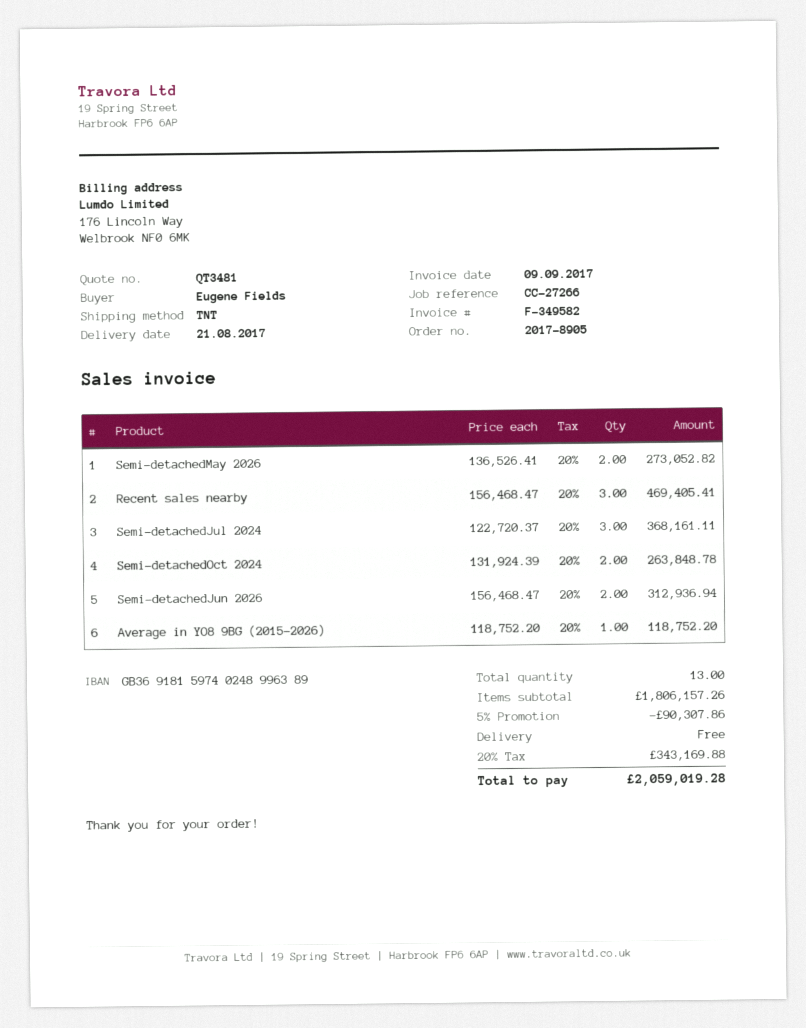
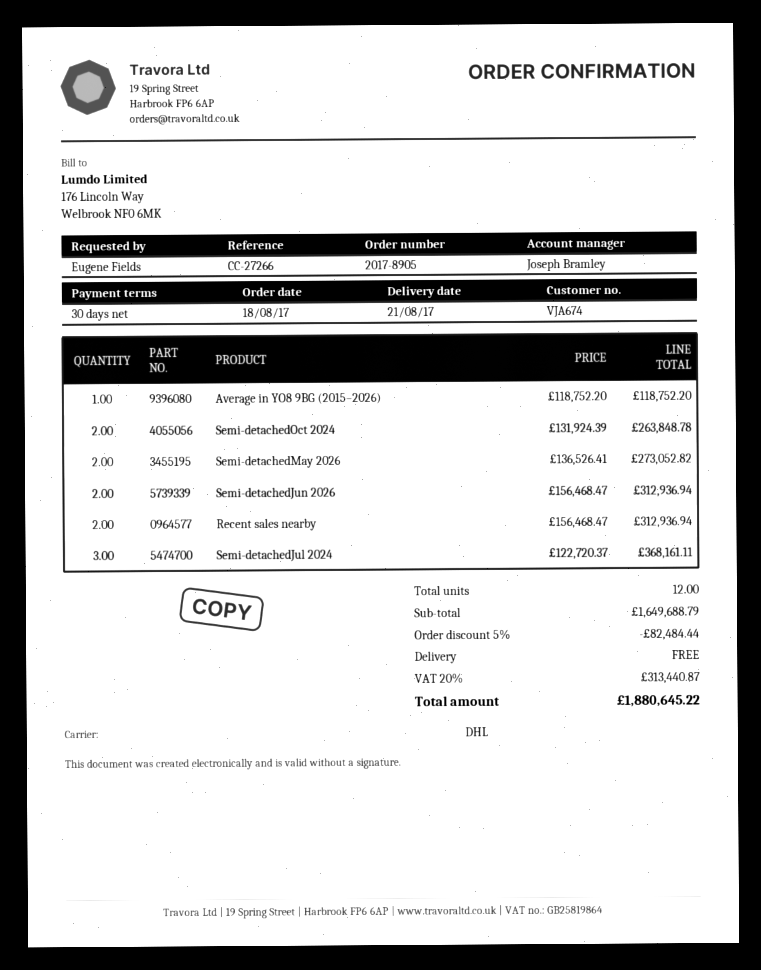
shipping method: TNT -> DHL
Recent sales nearby: 3 x 156468.47 = 469405.41 -> 2 x 156468.47 = 312936.94
total quantity: 13 -> 12
subtotal: 1806157.26 -> 1649688.79
discount: 5% = 90307.86 -> 5% = 82484.44
tax: 20% = 343169.88 -> 20% = 313440.87
total: 2059019.28 -> 1880645.22

